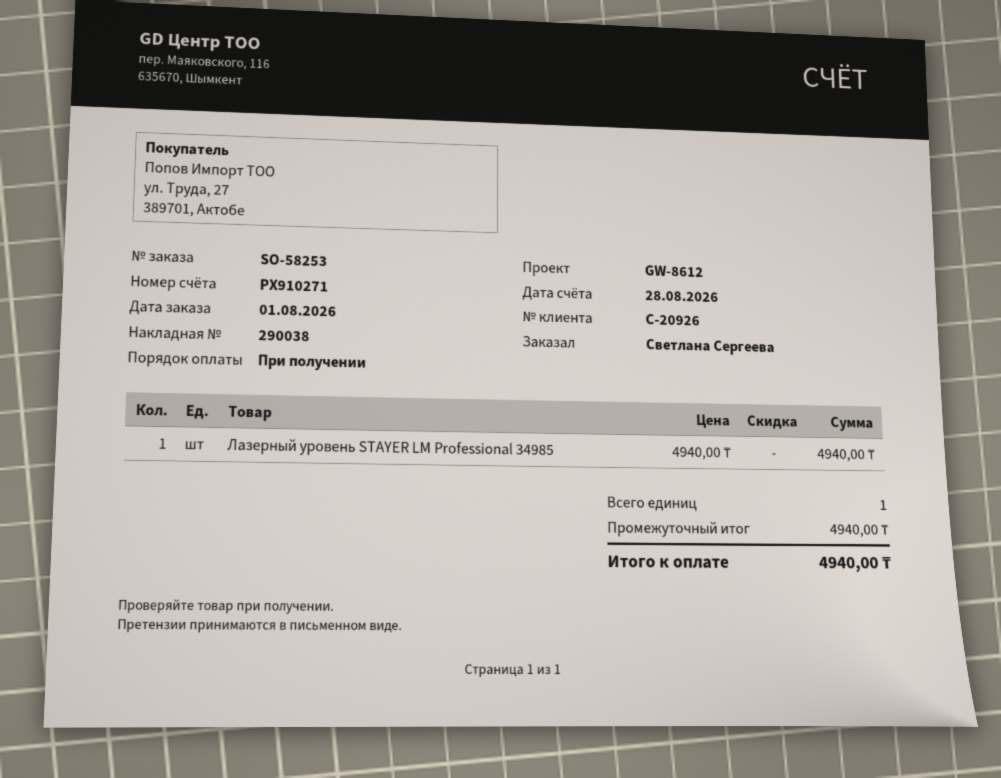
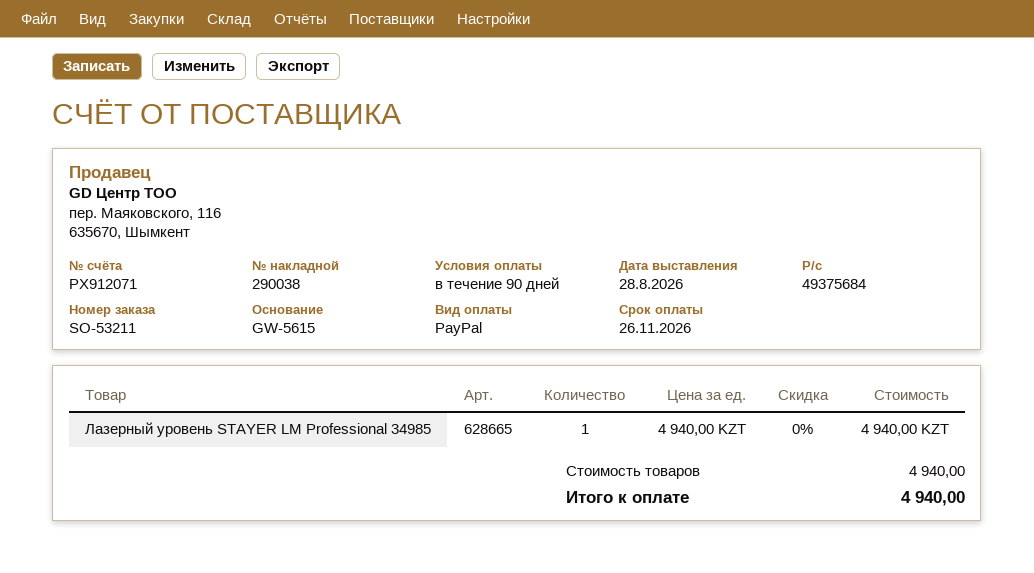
order number: SO-58253 -> SO-53211
invoice number: PX910271 -> PX912071
payment terms: on receipt -> 90 days
reference: GW-8612 -> GW-5615

